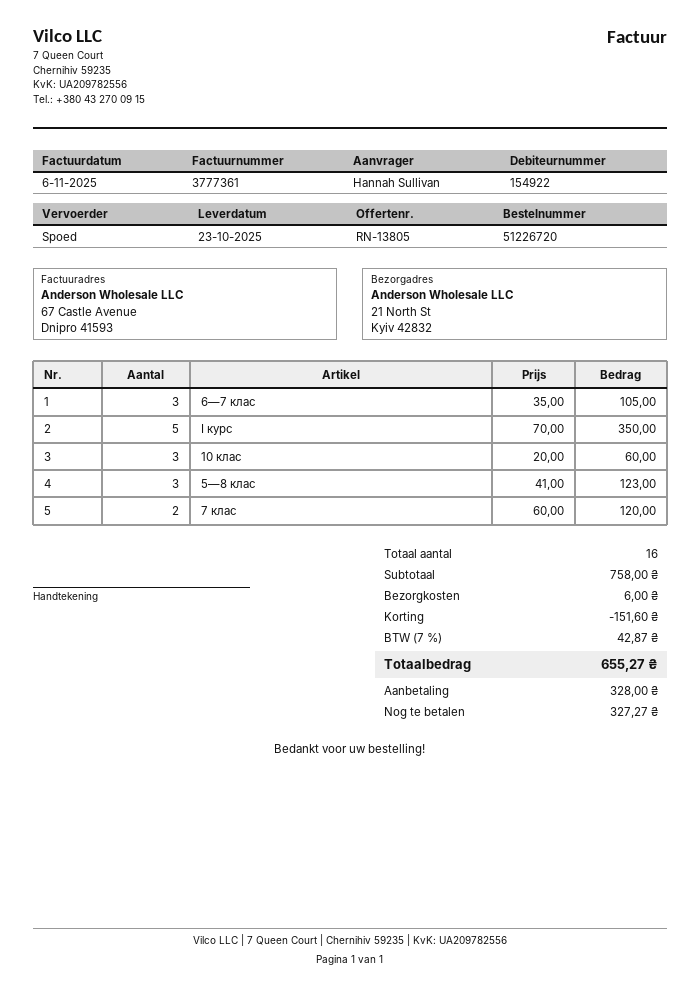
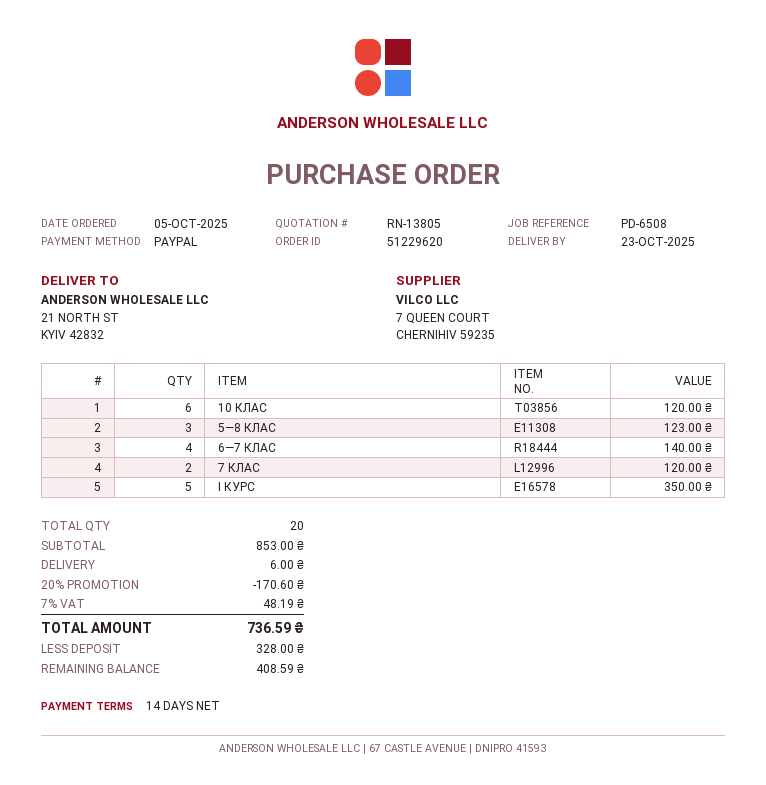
order number: 51226720 -> 51229620
6—7 клас: 3 for 105.00 -> 4 for 140.00
10 клас: 3 for 60.00 -> 6 for 120.00
total quantity: 16 -> 20
subtotal: 758.00 -> 853.00
discount: 151.60 -> 170.60
tax: 7% = 42.87 -> 7% = 48.19
total: 655.27 -> 736.59
balance: 327.27 -> 408.59

